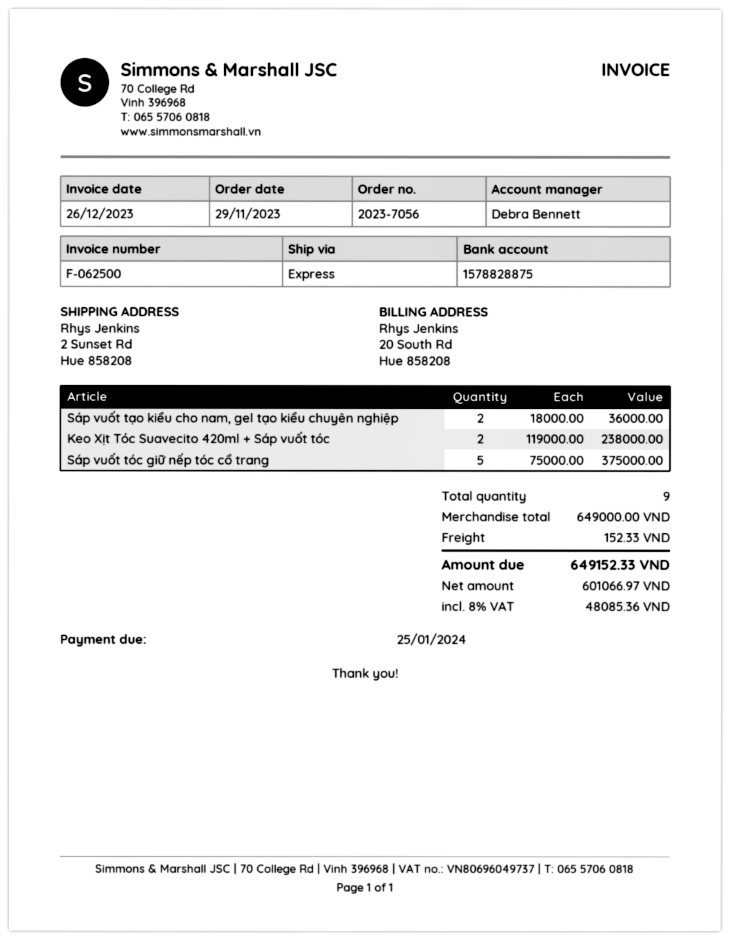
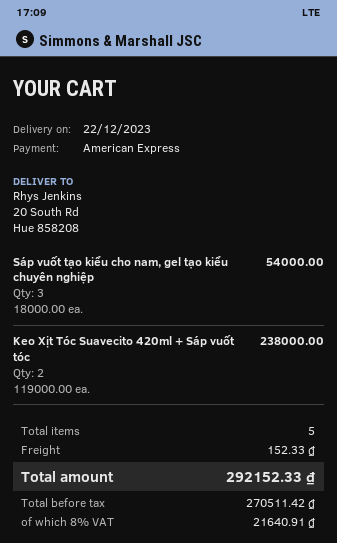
ship to: 2 Sunset Rd, Hue 858208 -> 20 South Rd, Hue 858208
Sáp vuốt tạo kiểu cho nam, gel tạo kiểu chuyên nghiệp: 2 x 18000.00 = 36000.00 -> 3 x 18000.00 = 54000.00
Sáp vuốt tóc giữ nếp tóc cổ trang: 5 x 75000.00 = 375000.00 -> none
total quantity: 9 -> 5
net: 601066.97 -> 270511.42
tax: 8% = 48085.36 -> 8% = 21640.91
total: 649152.33 -> 292152.33

